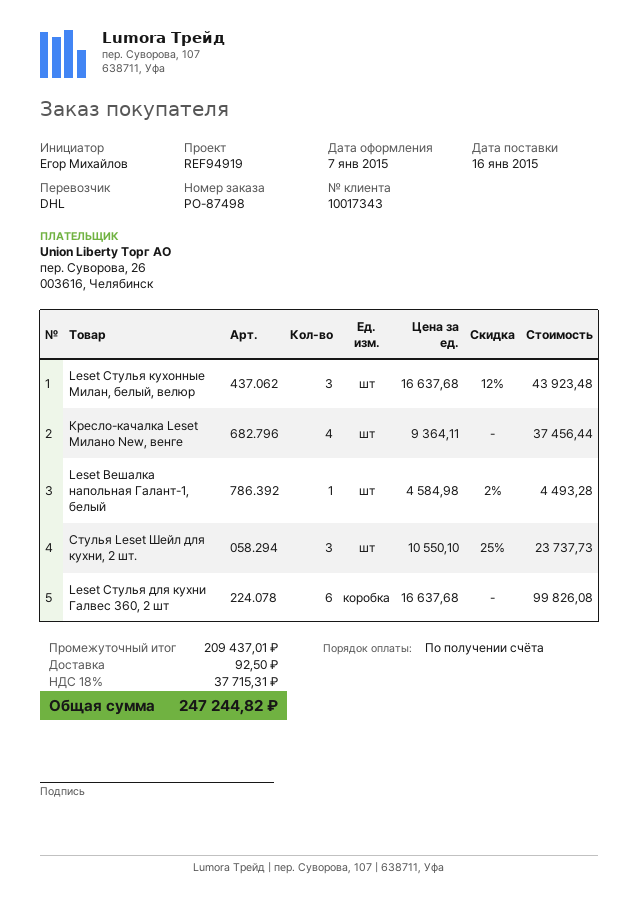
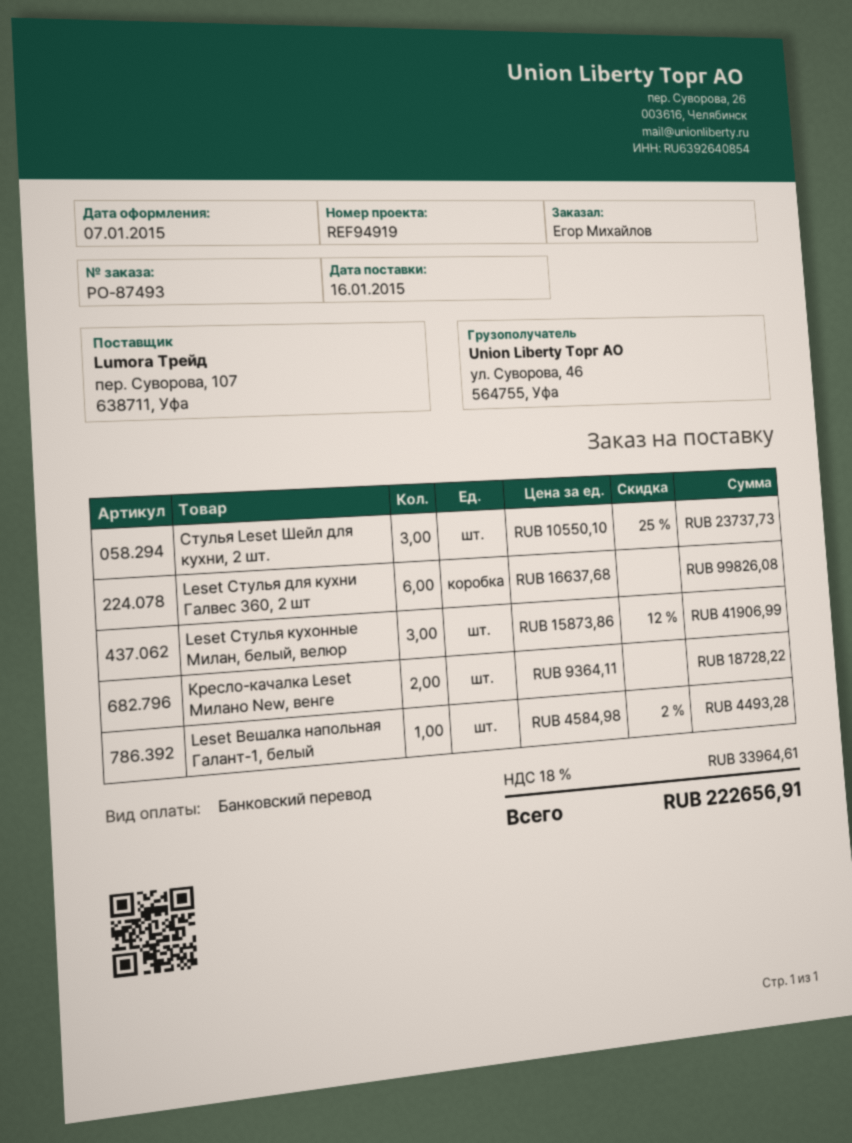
order number: PO-87498 -> PO-87493
Leset Стулья кухонные Милан, белый, велюр: 3 x 16637.68 - 12% = 43923.48 -> 3 x 15873.86 - 12% = 41906.99
Кресло-качалка Leset Милано New, венге: 4 x 9364.11 = 37456.44 -> 2 x 9364.11 = 18728.22
shipping: 92.50 -> none
tax: 18% = 37715.31 -> 18% = 33964.61
total: 247244.82 -> 222656.91

